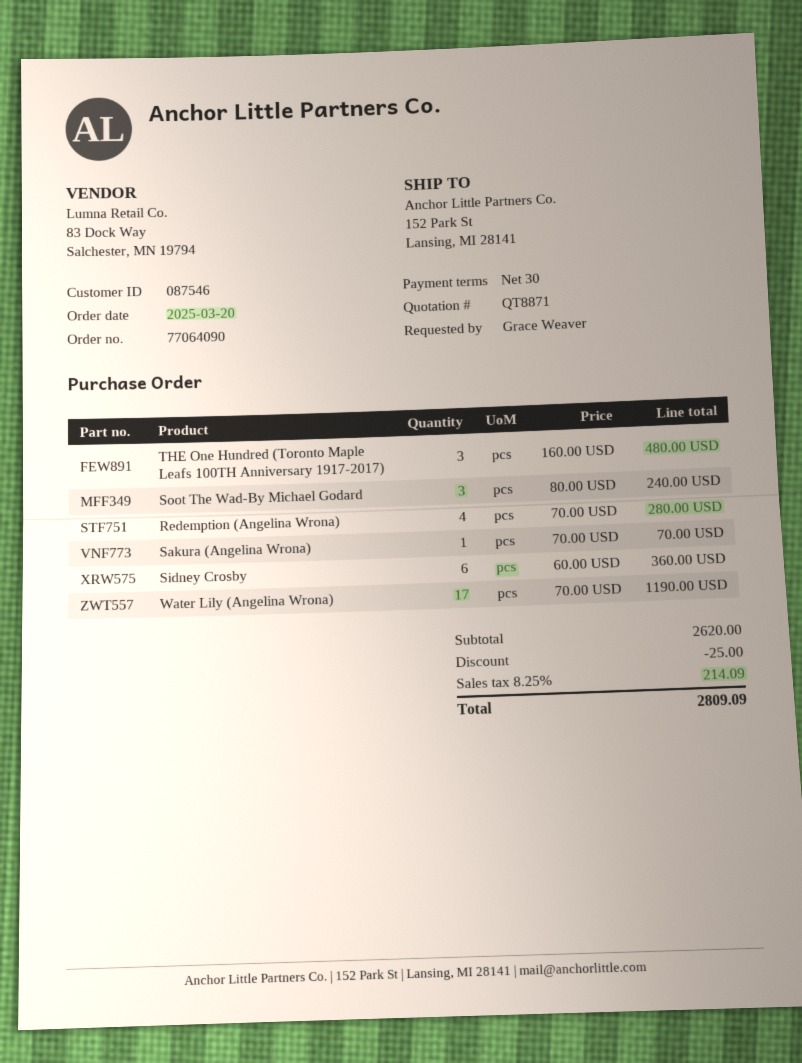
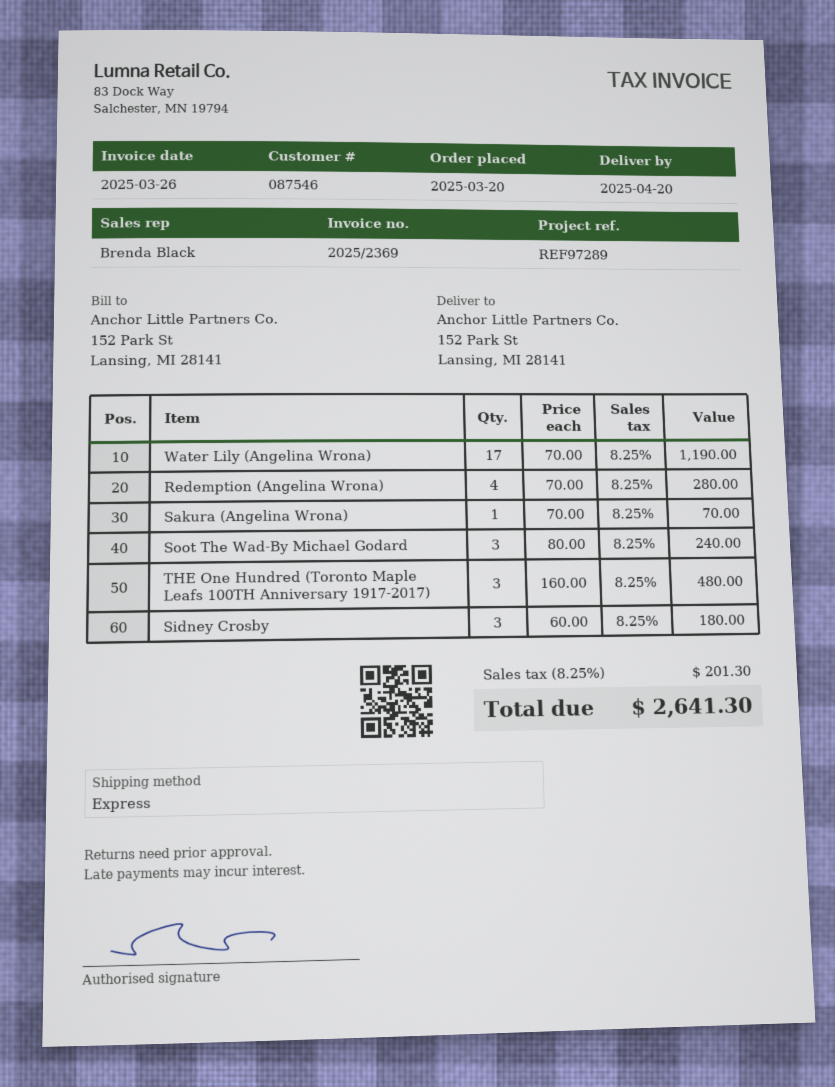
Sidney Crosby: 6 x 60.00 = 360.00 -> 3 x 60.00 = 180.00
discount: 25.00 -> none
tax: 8.25% = 214.09 -> 8.25% = 201.30
total: 2809.09 -> 2641.30

